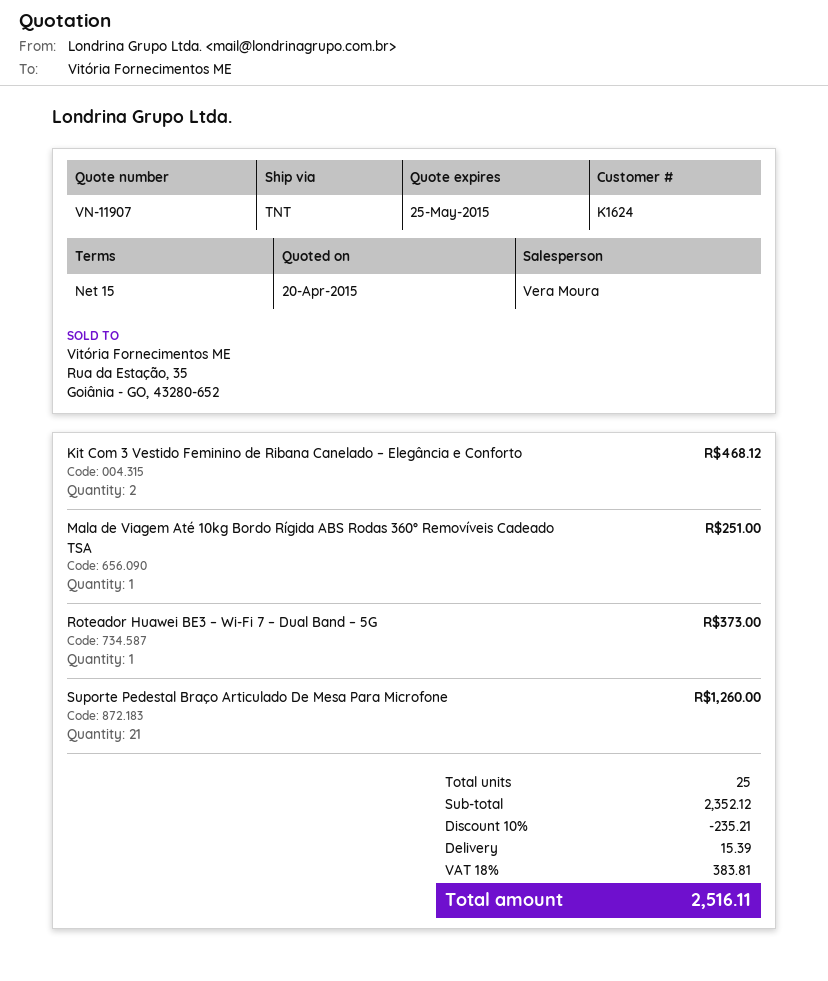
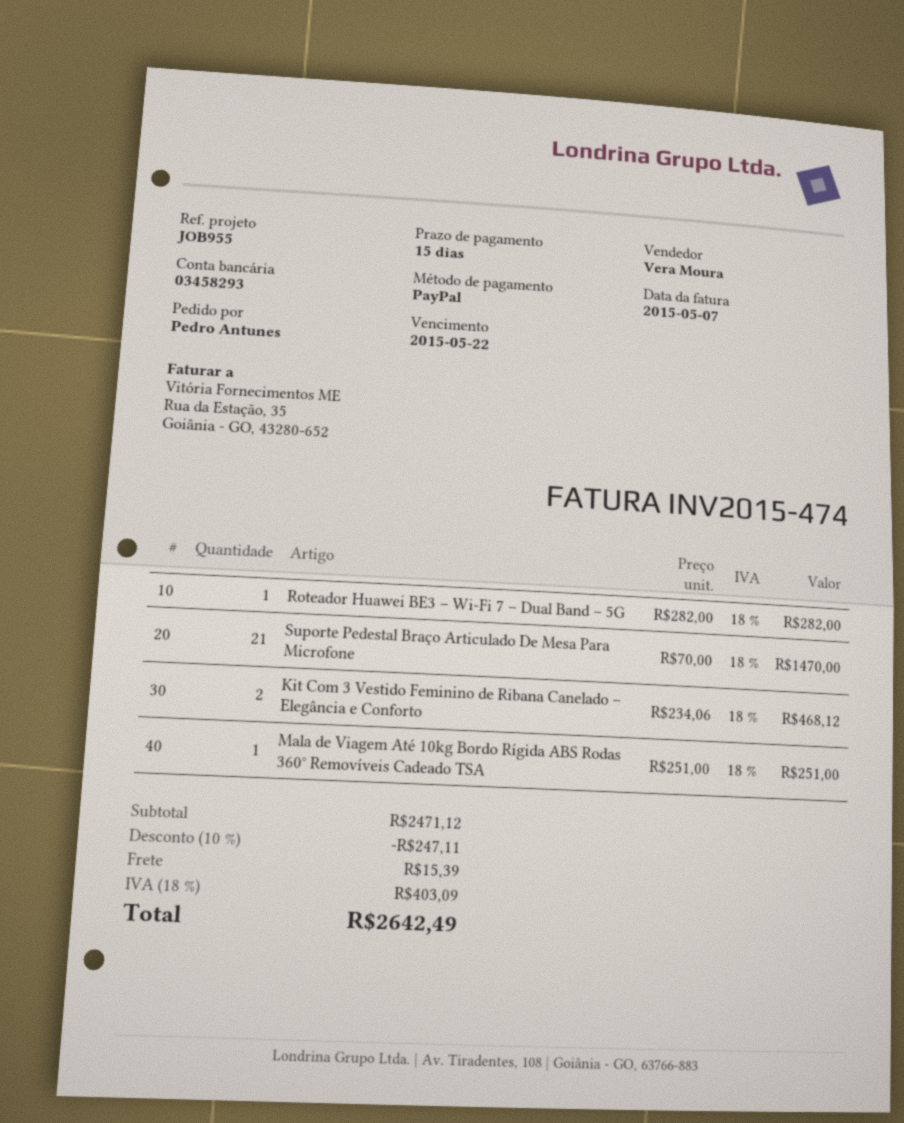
Roteador Huawei BE3 – Wi-Fi 7 – Dual Band – 5G: 1 for 373.00 -> 1 for 282.00
Suporte Pedestal Braço Articulado De Mesa Para Microfone: 21 for 1260.00 -> 21 for 1470.00
subtotal: 2352.12 -> 2471.12
discount: 10% = 235.21 -> 10% = 247.11
tax: 18% = 383.81 -> 18% = 403.09
total: 2516.11 -> 2642.49

